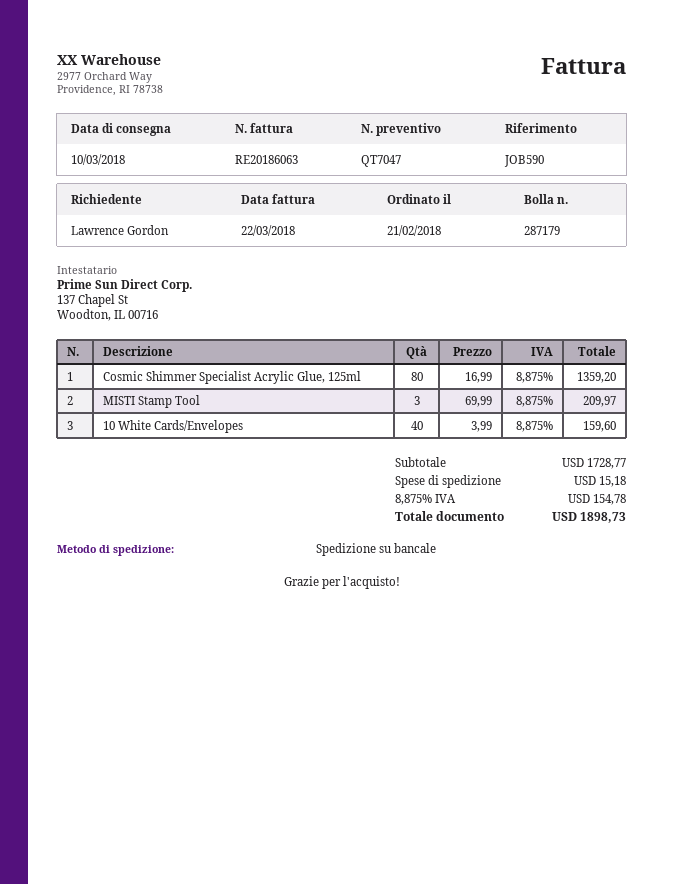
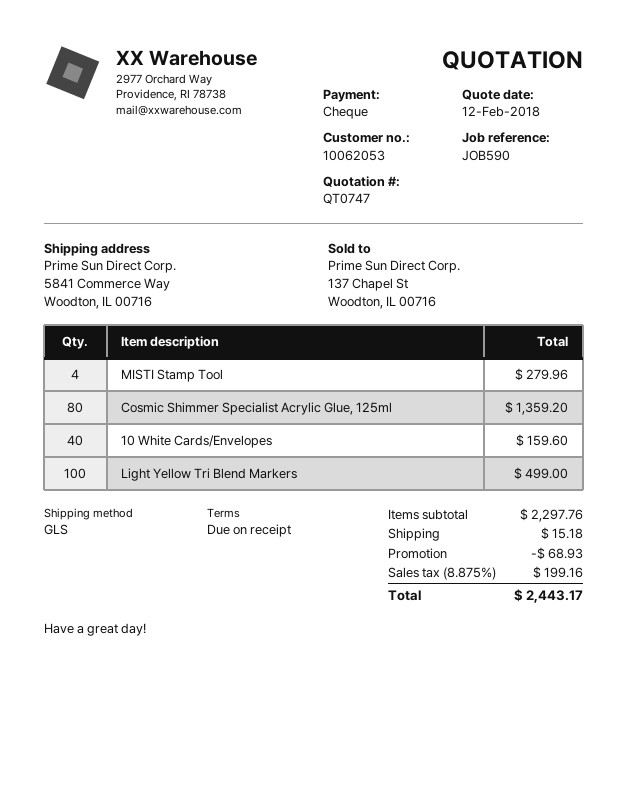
quote number: QT7047 -> QT0747
shipping method: pallet freight -> GLS
MISTI Stamp Tool: 3 for 209.97 -> 4 for 279.96
Light Yellow Tri Blend Markers: none -> 100 for 499.00
subtotal: 1728.77 -> 2297.76
discount: none -> 68.93
tax: 8.875% = 154.78 -> 8.875% = 199.16
total: 1898.73 -> 2443.17

